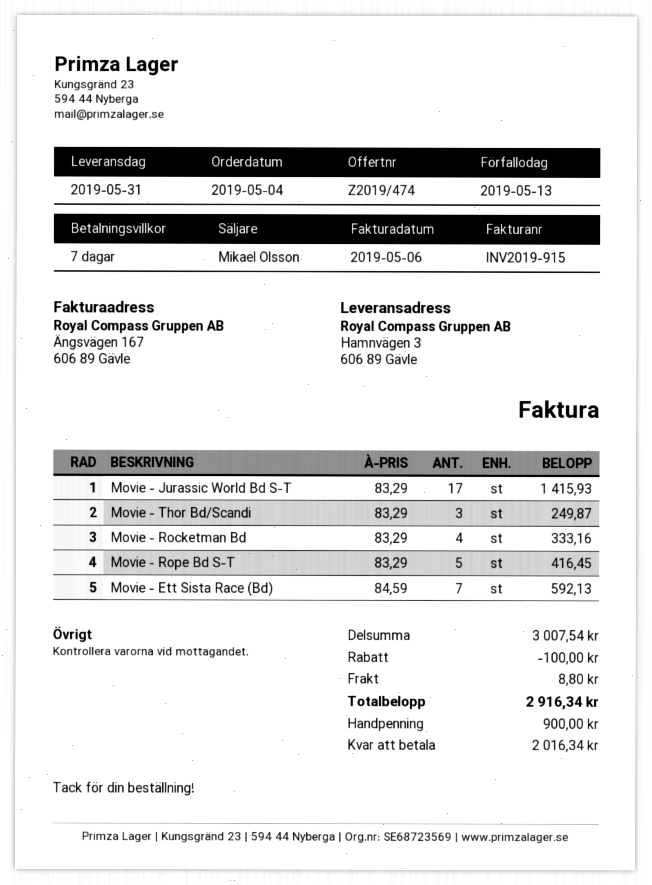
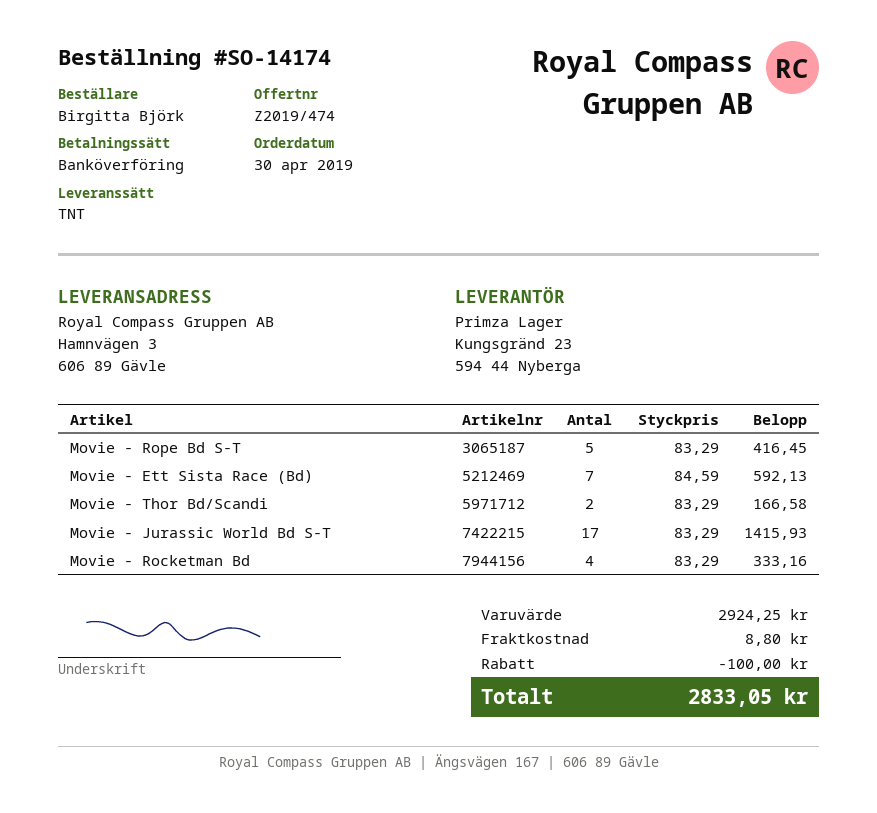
order date: 2019-05-04 -> 2019-04-30
Movie - Thor Bd/Scandi: 3 x 83.29 = 249.87 -> 2 x 83.29 = 166.58
subtotal: 3007.54 -> 2924.25
total: 2916.34 -> 2833.05

